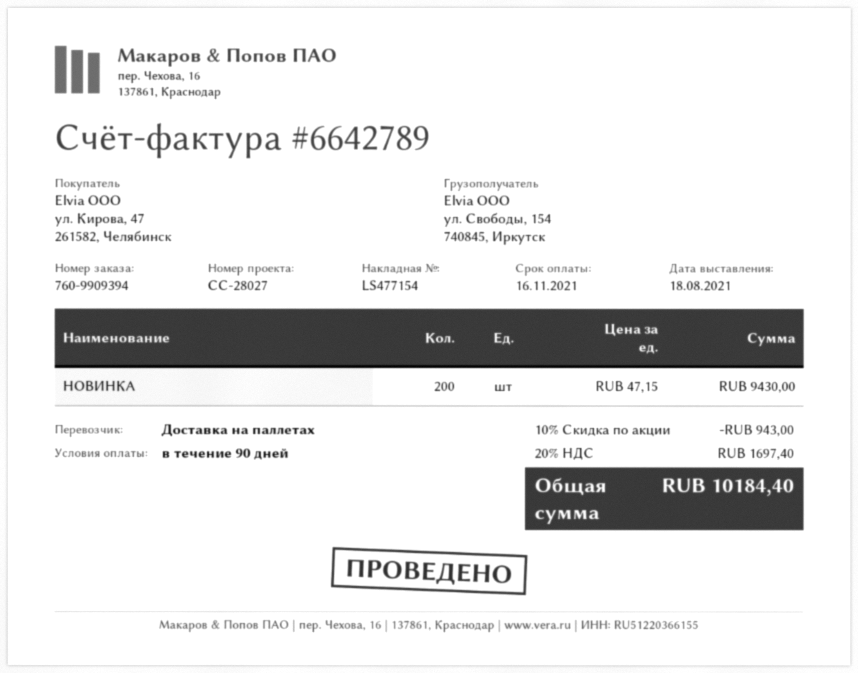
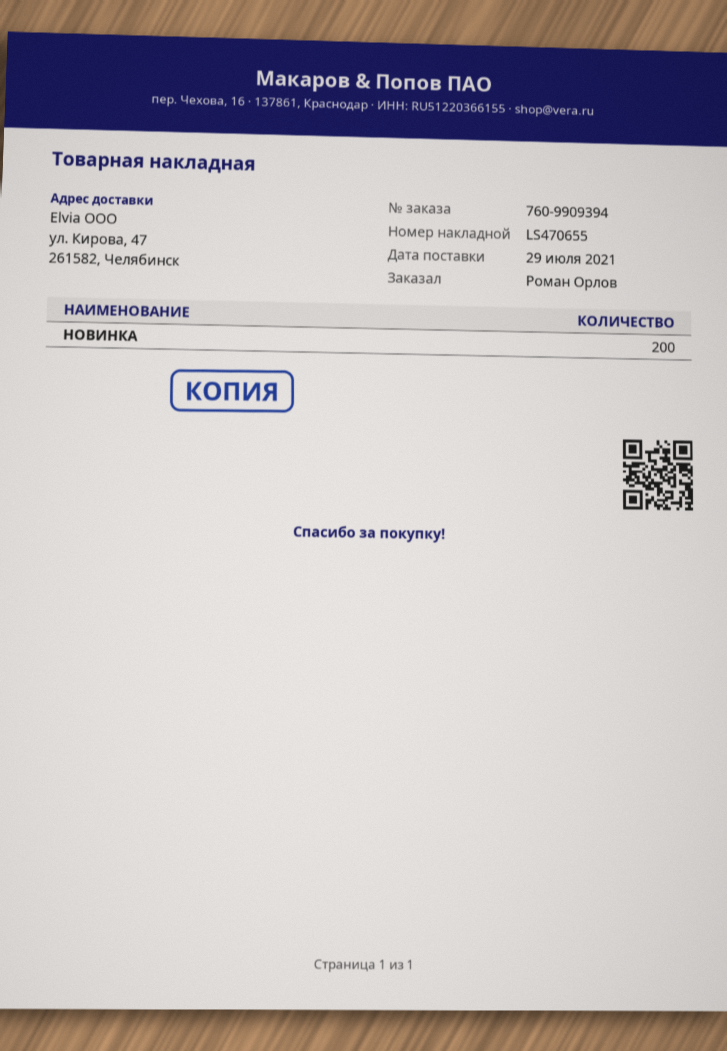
delivery note number: LS477154 -> LS470655
ship to: ул. Свободы, 154, 740845, Иркутск -> ул. Кирова, 47, 261582, Челябинск

